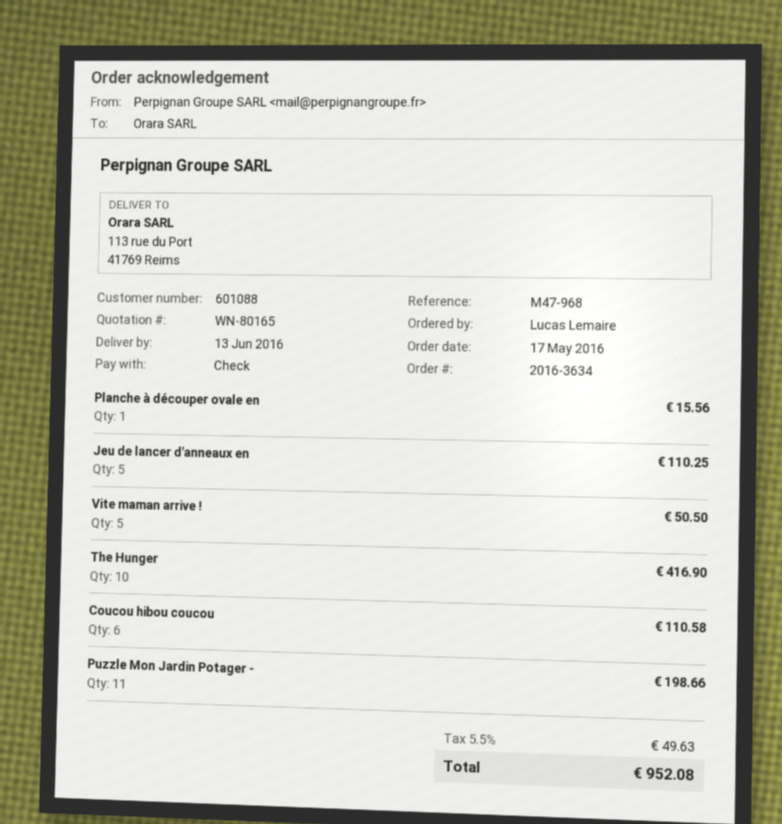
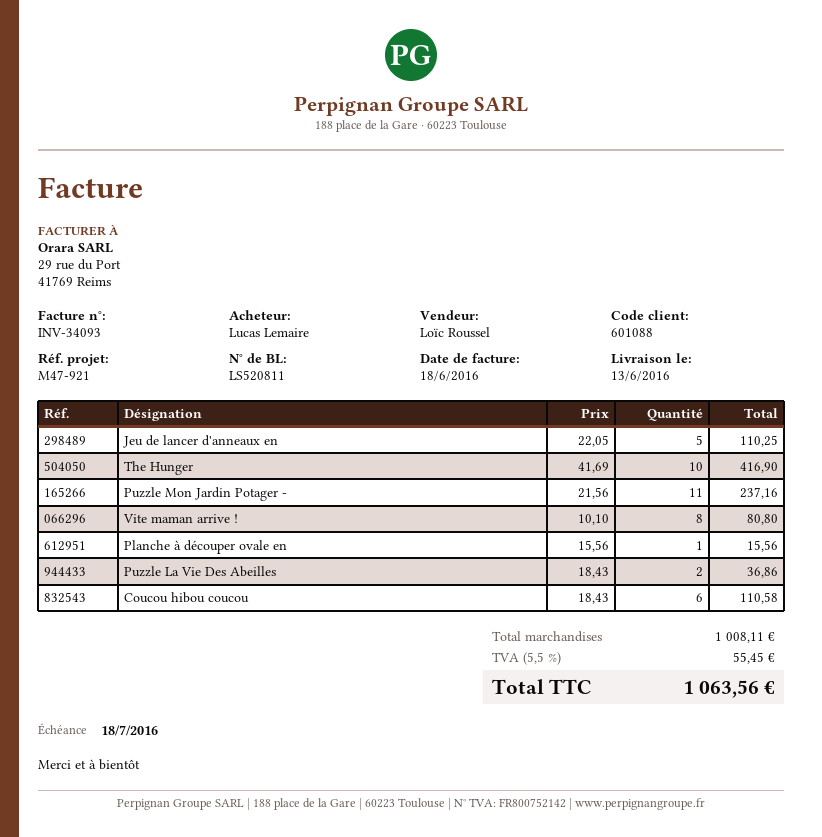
reference: M47-968 -> M47-921
Vite maman arrive !: 5 for 50.50 -> 8 for 80.80
Puzzle Mon Jardin Potager -: 11 for 198.66 -> 11 for 237.16
Puzzle La Vie Des Abeilles: none -> 2 for 36.86
tax: 5.5% = 49.63 -> 5.5% = 55.45
total: 952.08 -> 1063.56

